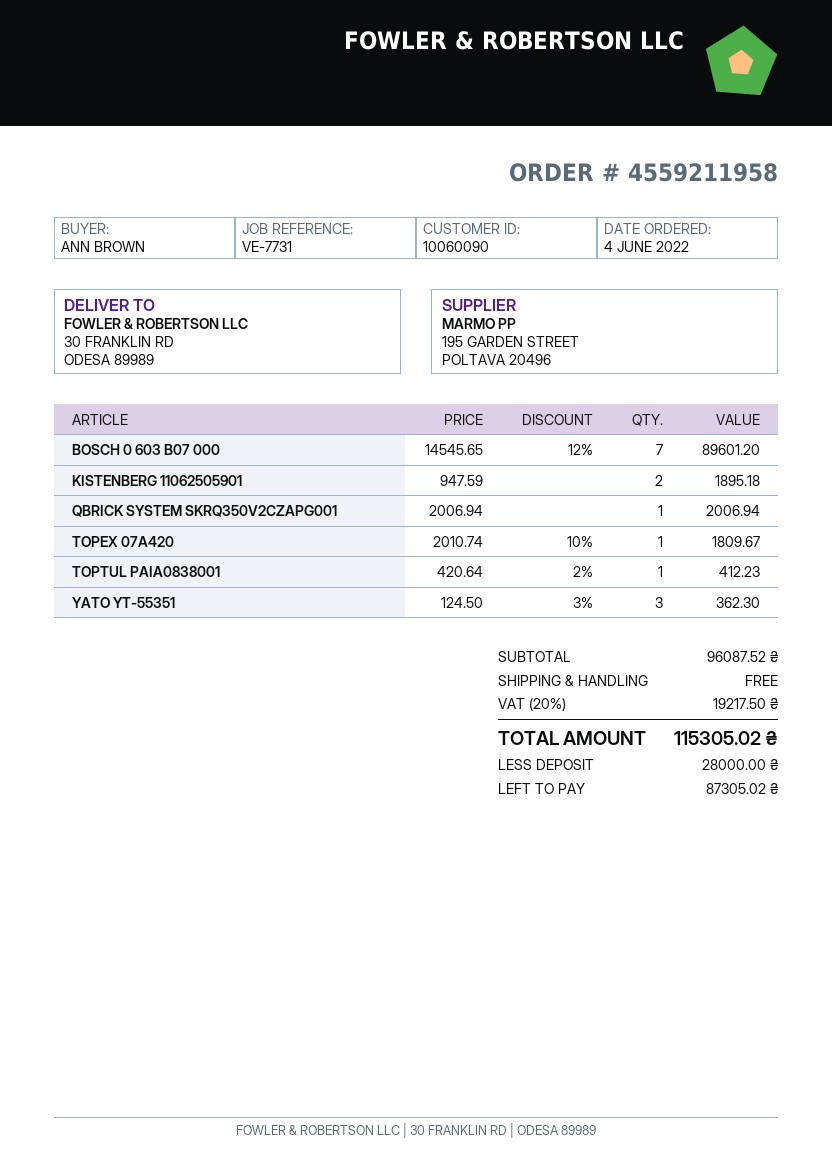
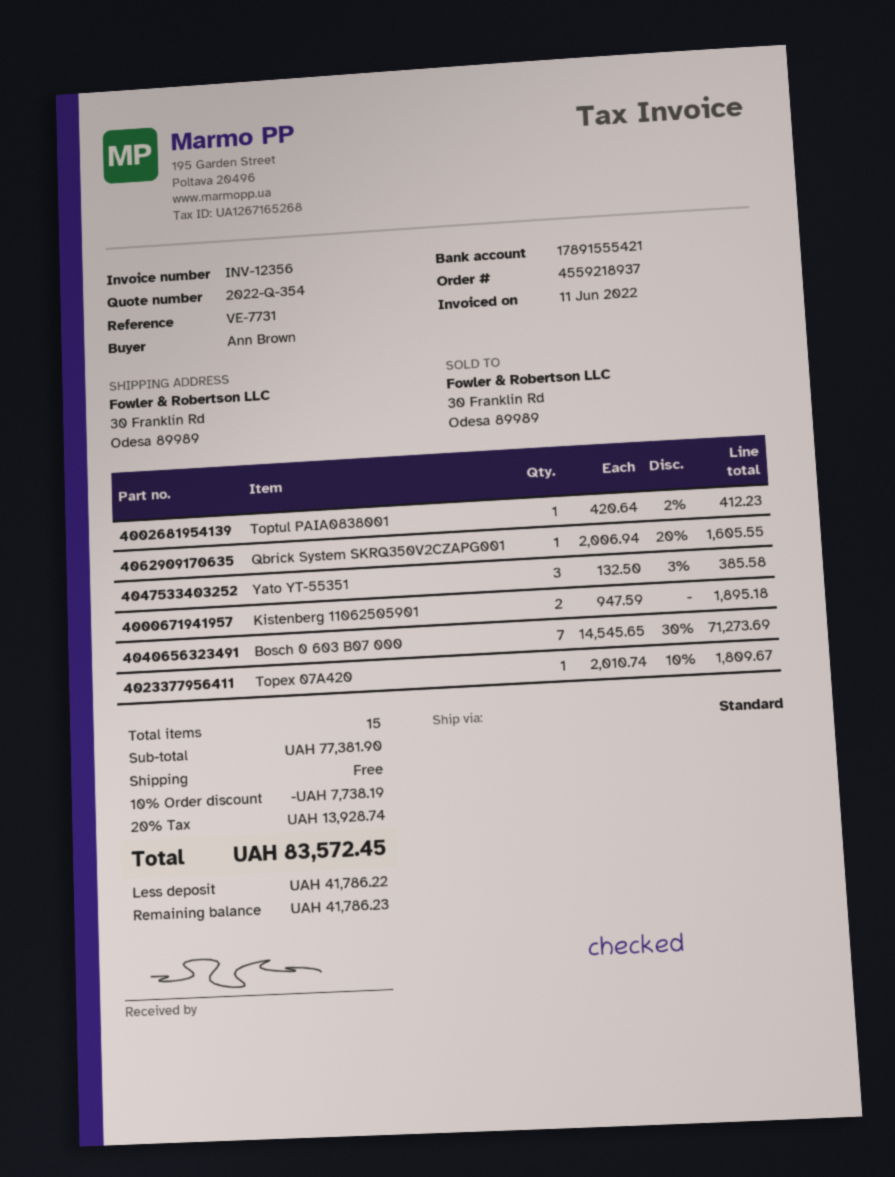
order number: 4559211958 -> 4559218937
BOSCH 0 603 B07 000: 7 x 14545.65 - 12% = 89601.20 -> 7 x 14545.65 - 30% = 71273.69
QBRICK SYSTEM SKRQ350V2CZAPG001: 1 x 2006.94 = 2006.94 -> 1 x 2006.94 - 20% = 1605.55
YATO YT-55351: 3 x 124.50 - 3% = 362.30 -> 3 x 132.50 - 3% = 385.58
subtotal: 96087.52 -> 77381.90
discount: none -> 10% = 7738.19
tax: 20% = 19217.50 -> 20% = 13928.74
total: 115305.02 -> 83572.45
deposit: 28000.00 -> 41786.22
balance: 87305.02 -> 41786.23

